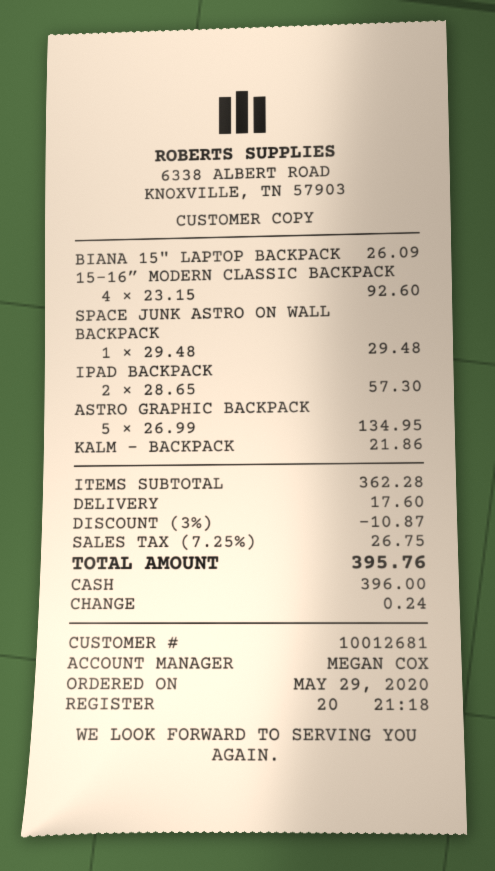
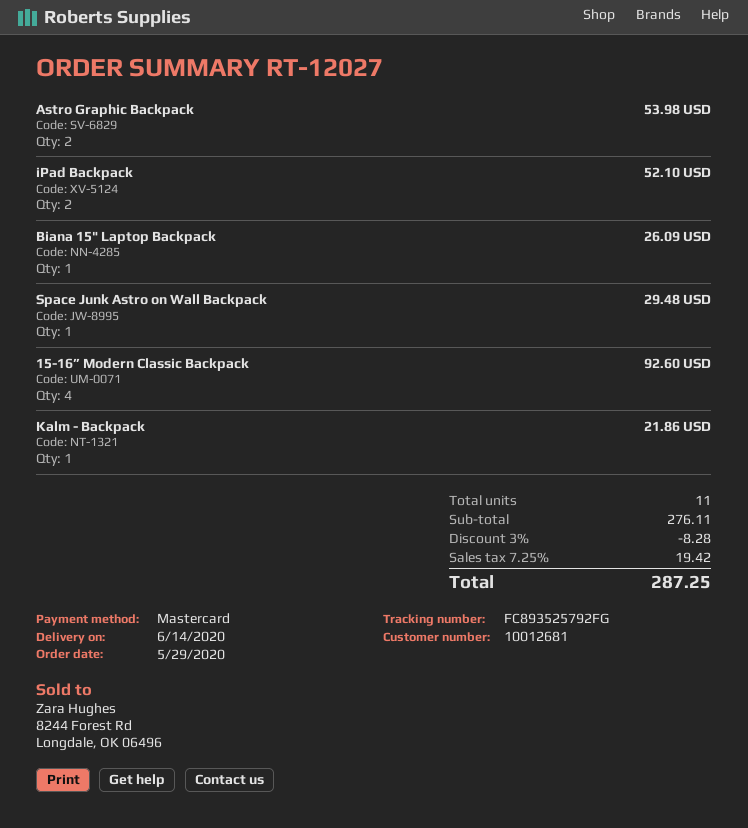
payment method: cash -> Mastercard
IPAD BACKPACK: 2 for 57.30 -> 2 for 52.10
ASTRO GRAPHIC BACKPACK: 5 for 134.95 -> 2 for 53.98
subtotal: 362.28 -> 276.11
discount: 3% = 10.87 -> 3% = 8.28
shipping: 17.60 -> none
tax: 7.25% = 26.75 -> 7.25% = 19.42
total: 395.76 -> 287.25

